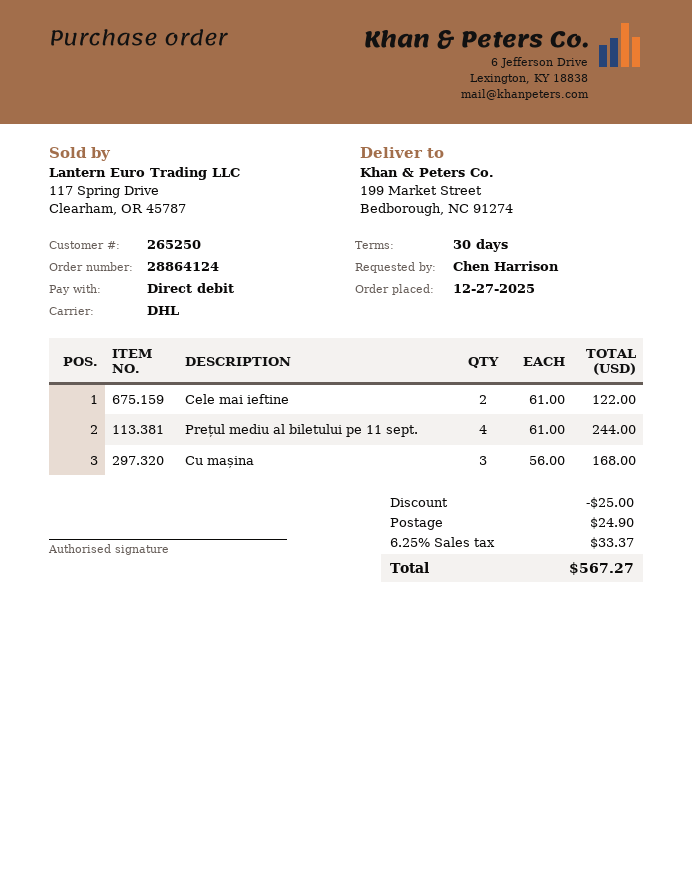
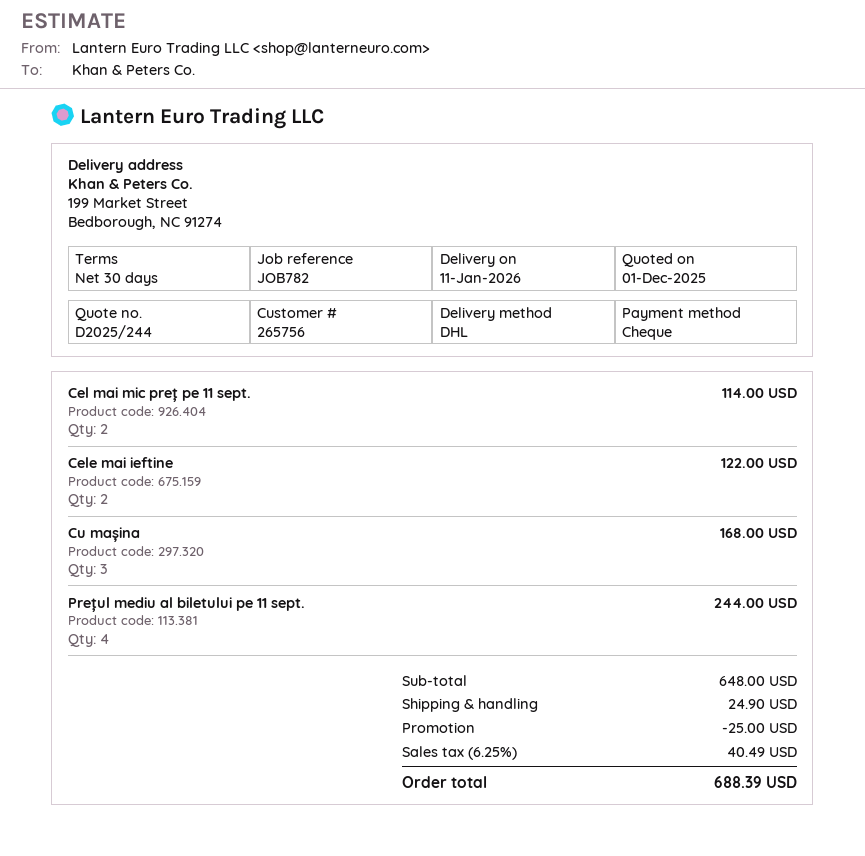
customer number: 265250 -> 265756
payment method: direct debit -> cheque
Cel mai mic preț pe 11 sept.: none -> 2 for 114.00
tax: 6.25% = 33.37 -> 6.25% = 40.49
total: 567.27 -> 688.39

